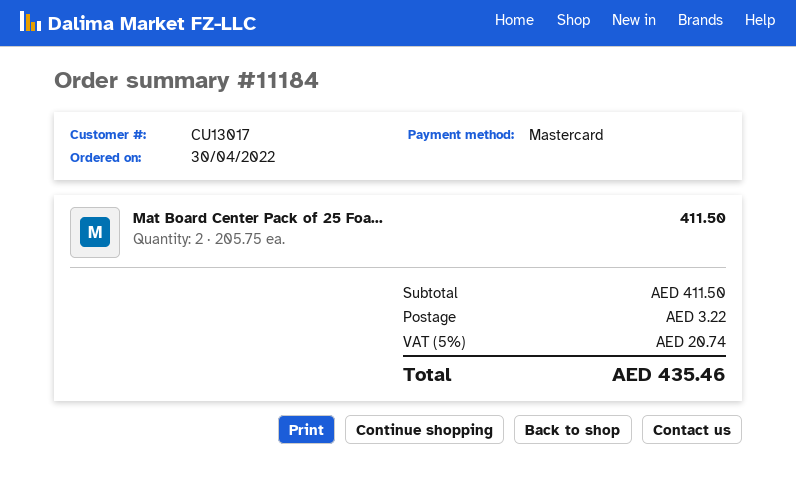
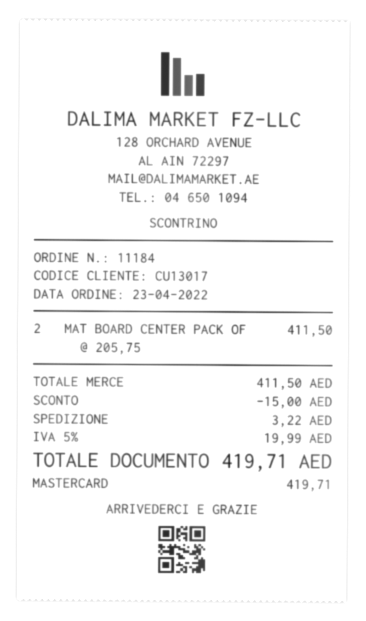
order date: 2022-04-30 -> 2022-04-23
discount: none -> 15.00
tax: 5% = 20.74 -> 5% = 19.99
total: 435.46 -> 419.71

